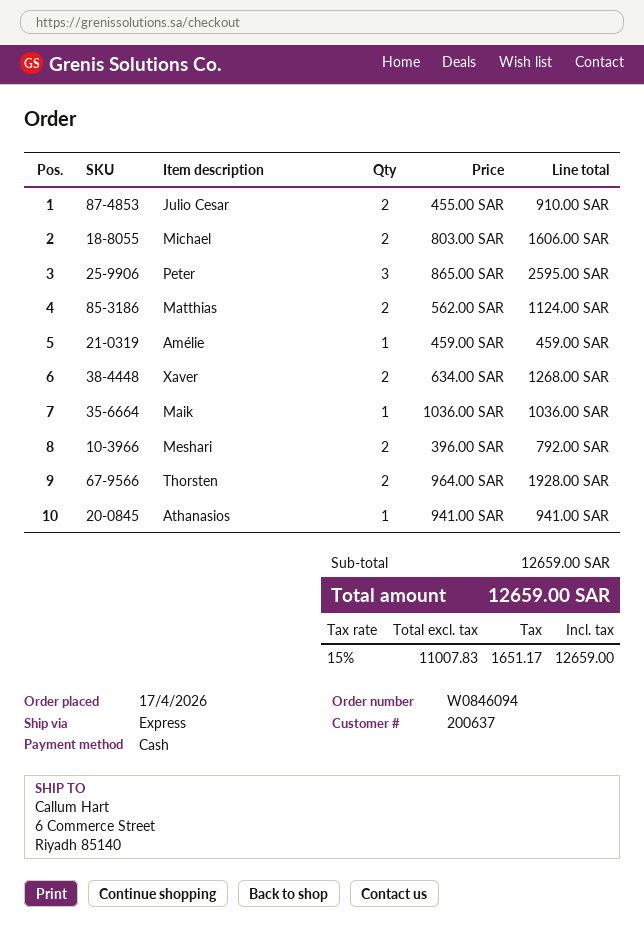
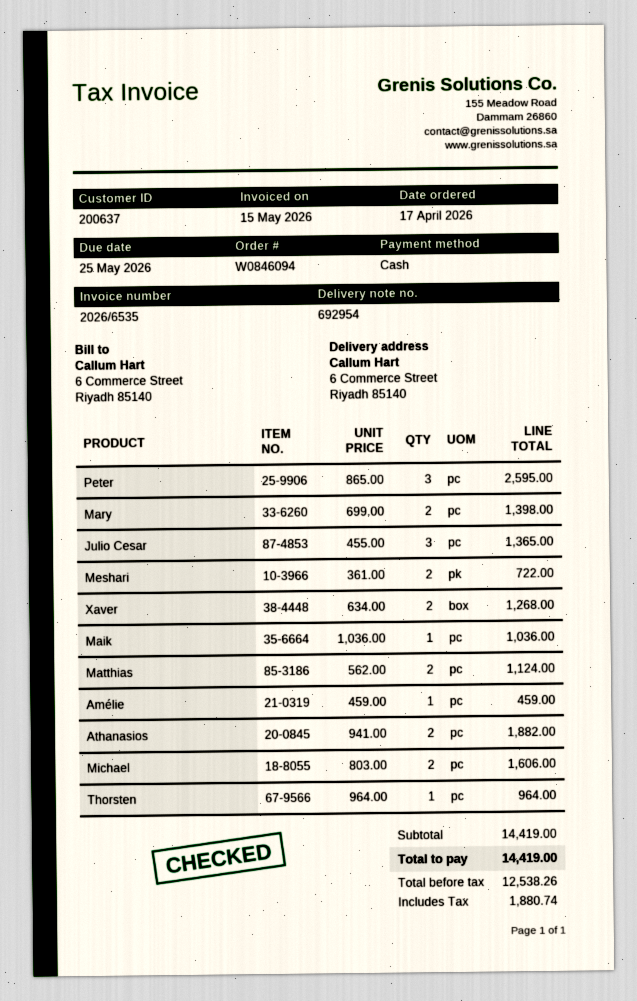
Julio Cesar: 2 x 455.00 = 910.00 -> 3 x 455.00 = 1365.00
Meshari: 2 x 396.00 = 792.00 -> 2 x 361.00 = 722.00
Thorsten: 2 x 964.00 = 1928.00 -> 1 x 964.00 = 964.00
Athanasios: 1 x 941.00 = 941.00 -> 2 x 941.00 = 1882.00
Mary: none -> 2 x 699.00 = 1398.00
subtotal: 12659.00 -> 14419.00
net: 11007.83 -> 12538.26
tax: 1651.17 -> 1880.74
total: 12659.00 -> 14419.00

